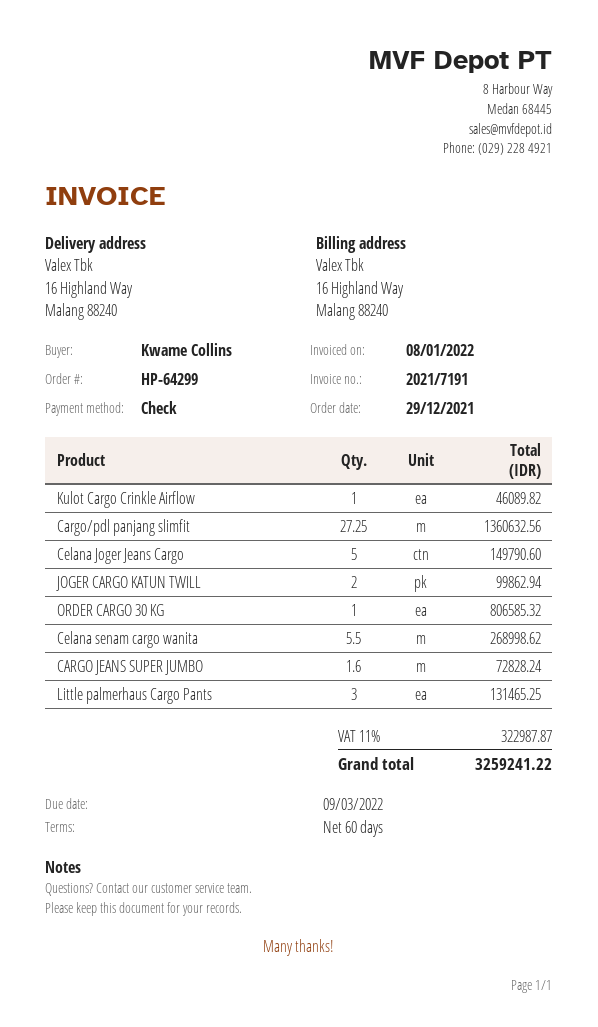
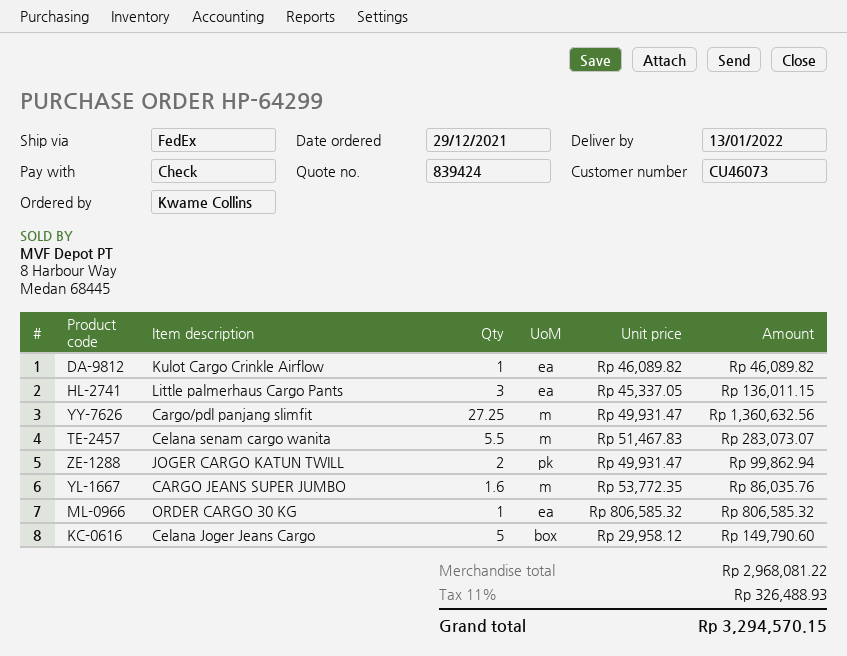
Celana senam cargo wanita: 5.5 for 268998.62 -> 5.5 for 283073.07
CARGO JEANS SUPER JUMBO: 1.6 for 72828.24 -> 1.6 for 86035.76
Little palmerhaus Cargo Pants: 3 for 131465.25 -> 3 for 136011.15
tax: 11% = 322987.87 -> 11% = 326488.93
total: 3259241.22 -> 3294570.15

